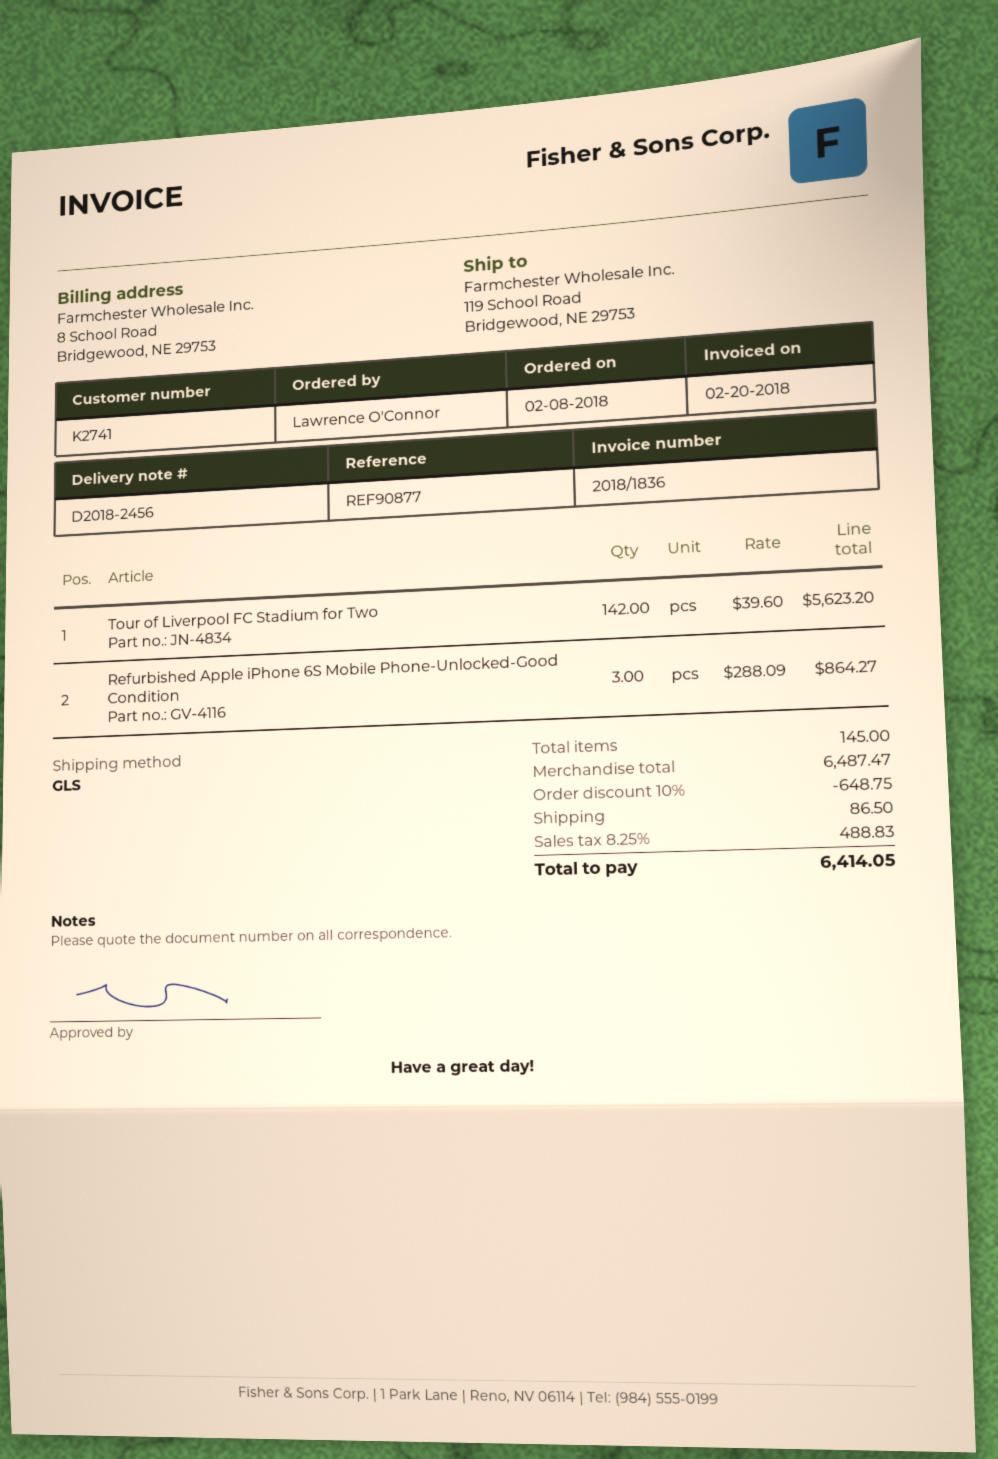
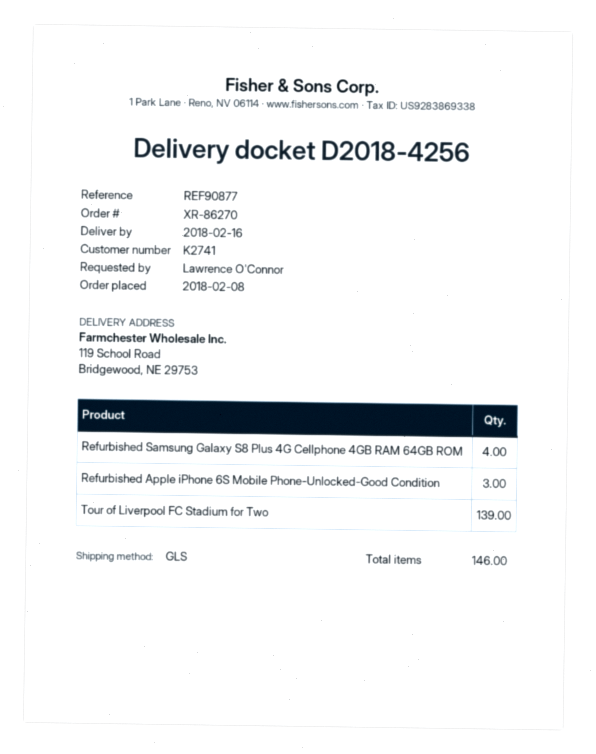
delivery note number: D2018-2456 -> D2018-4256
Tour of Liverpool FC Stadium for Two: 142 -> 139
Refurbished Samsung Galaxy S8 Plus 4G Cellphone 4GB RAM 64GB ROM: none -> 4
total quantity: 145 -> 146

